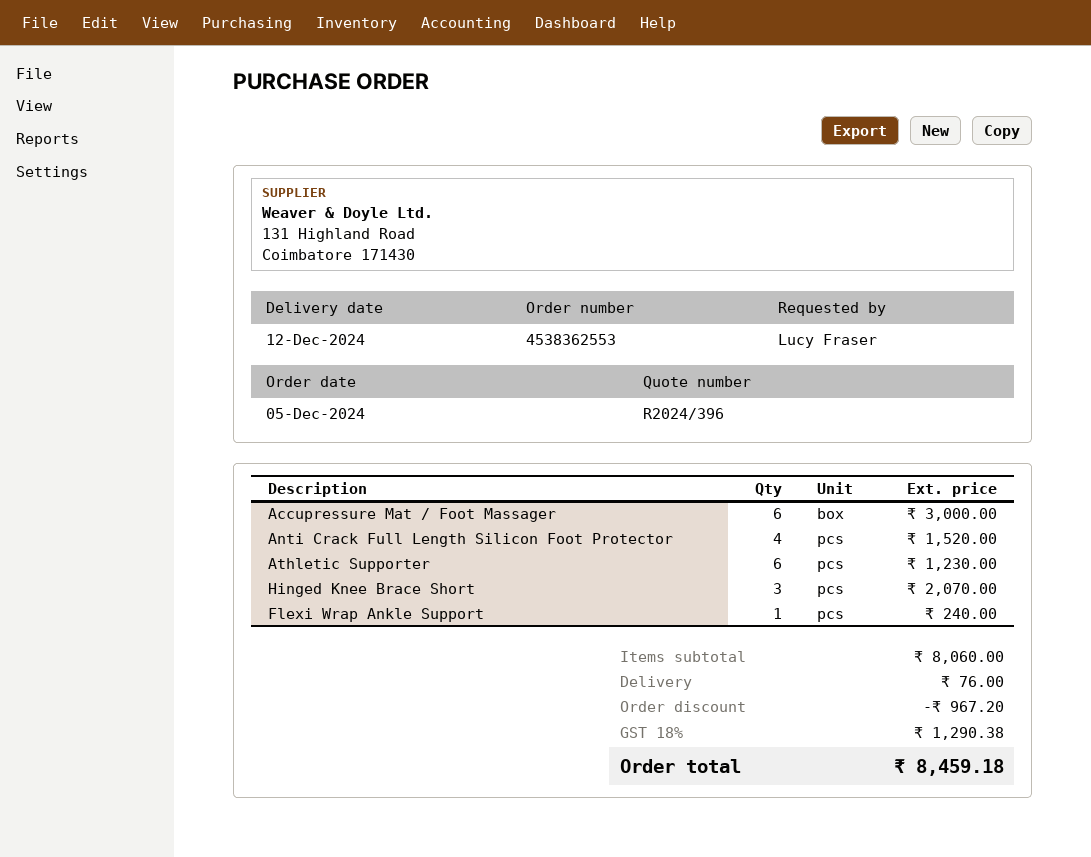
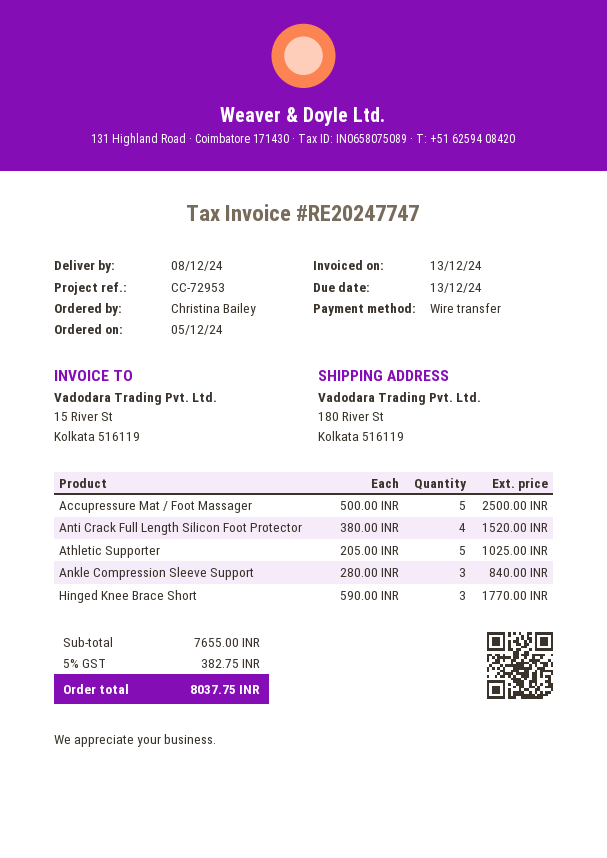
delivery date: 2024-12-12 -> 2024-12-08
ordered by: Lucy Fraser -> Christina Bailey
Accupressure Mat / Foot Massager: 6 for 3000.00 -> 5 for 2500.00
Athletic Supporter: 6 for 1230.00 -> 5 for 1025.00
Hinged Knee Brace Short: 3 for 2070.00 -> 3 for 1770.00
Flexi Wrap Ankle Support: 1 for 240.00 -> none
Ankle Compression Sleeve Support: none -> 3 for 840.00
subtotal: 8060.00 -> 7655.00
discount: 967.20 -> none
shipping: 76.00 -> none
tax: 18% = 1290.38 -> 5% = 382.75
total: 8459.18 -> 8037.75

